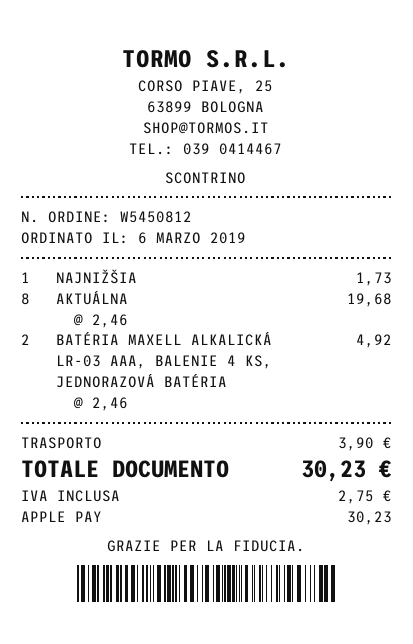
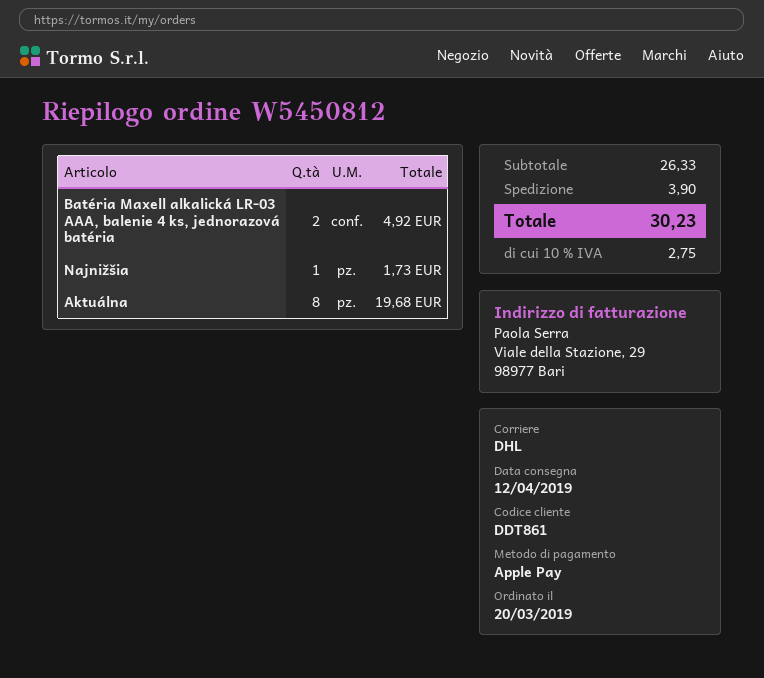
order date: 2019-03-06 -> 2019-03-20

